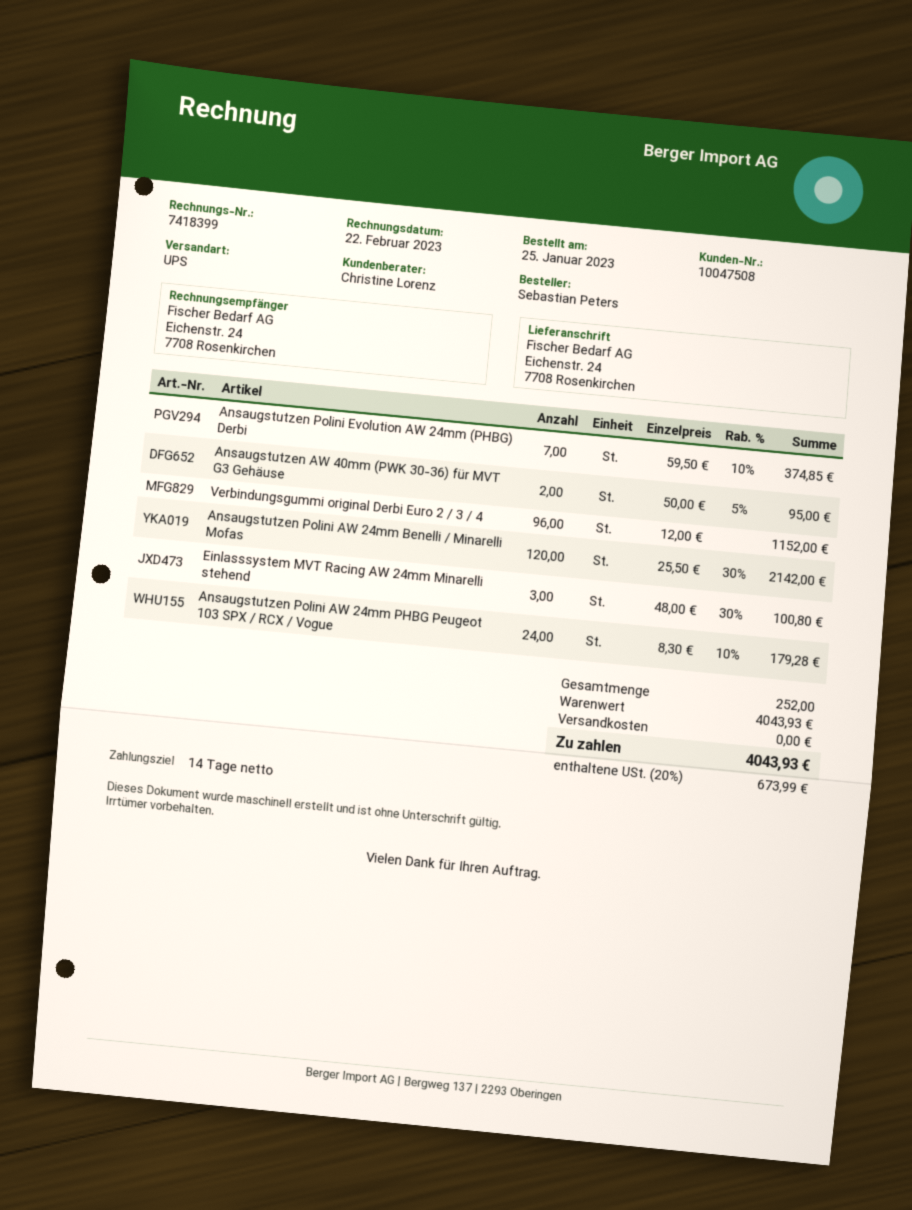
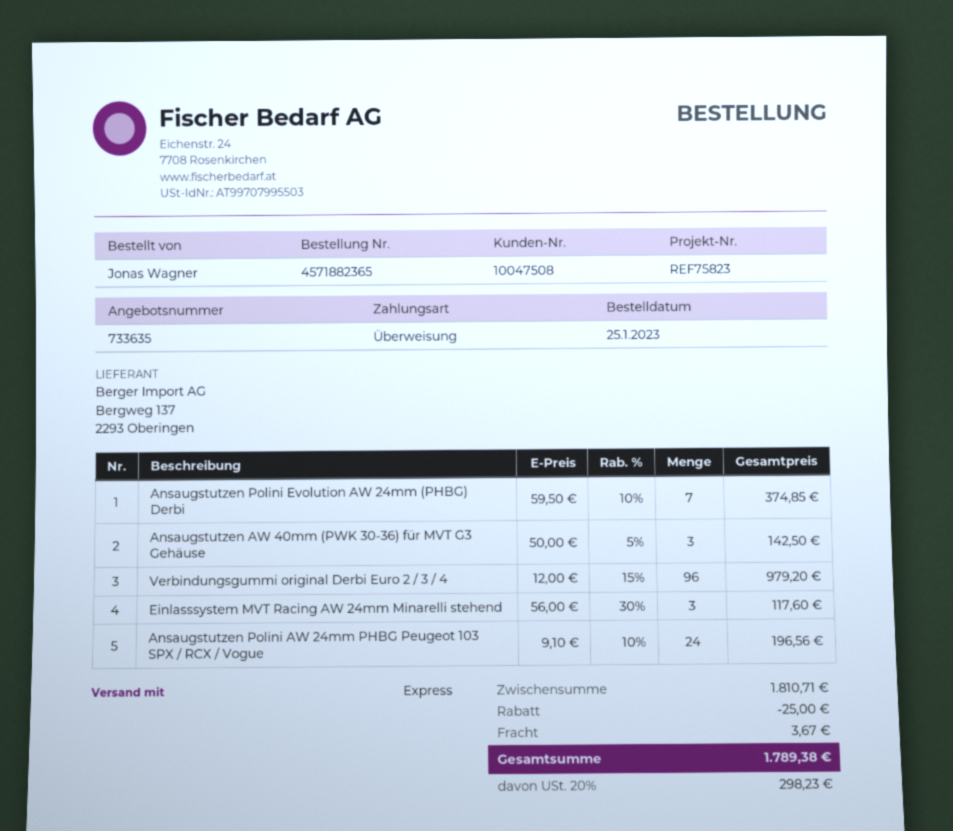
ordered by: Sebastian Peters -> Jonas Wagner
shipping method: UPS -> express
Ansaugstutzen AW 40mm (PWK 30-36) für MVT G3 Gehäuse: 2 x 50.00 - 5% = 95.00 -> 3 x 50.00 - 5% = 142.50
Verbindungsgummi original Derbi Euro 2 / 3 / 4: 96 x 12.00 = 1152.00 -> 96 x 12.00 - 15% = 979.20
Ansaugstutzen Polini AW 24mm Benelli / Minarelli Mofas: 120 x 25.50 - 30% = 2142.00 -> none
Einlasssystem MVT Racing AW 24mm Minarelli stehend: 3 x 48.00 - 30% = 100.80 -> 3 x 56.00 - 30% = 117.60
Ansaugstutzen Polini AW 24mm PHBG Peugeot 103 SPX / RCX / Vogue: 24 x 8.30 - 10% = 179.28 -> 24 x 9.10 - 10% = 196.56
subtotal: 4043.93 -> 1810.71
discount: none -> 25.00
shipping: 0.00 -> 3.67
tax: 20% = 673.99 -> 20% = 298.23
total: 4043.93 -> 1789.38

